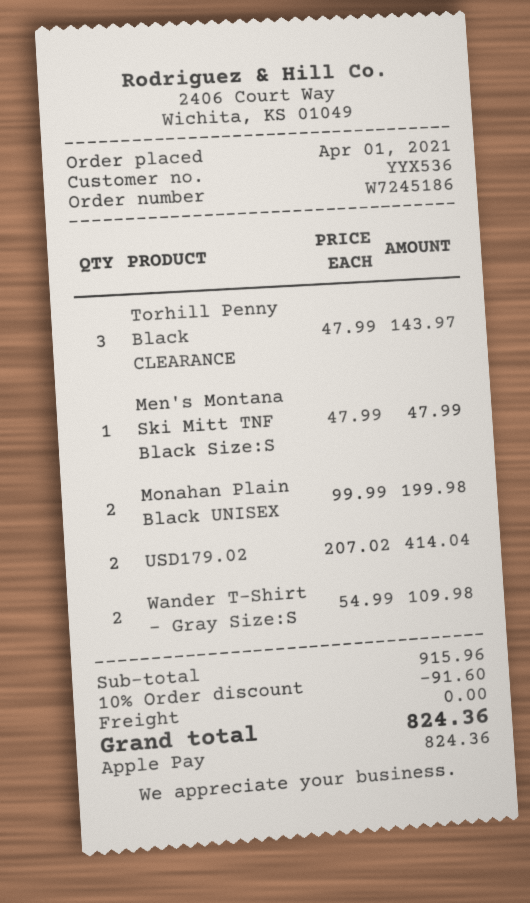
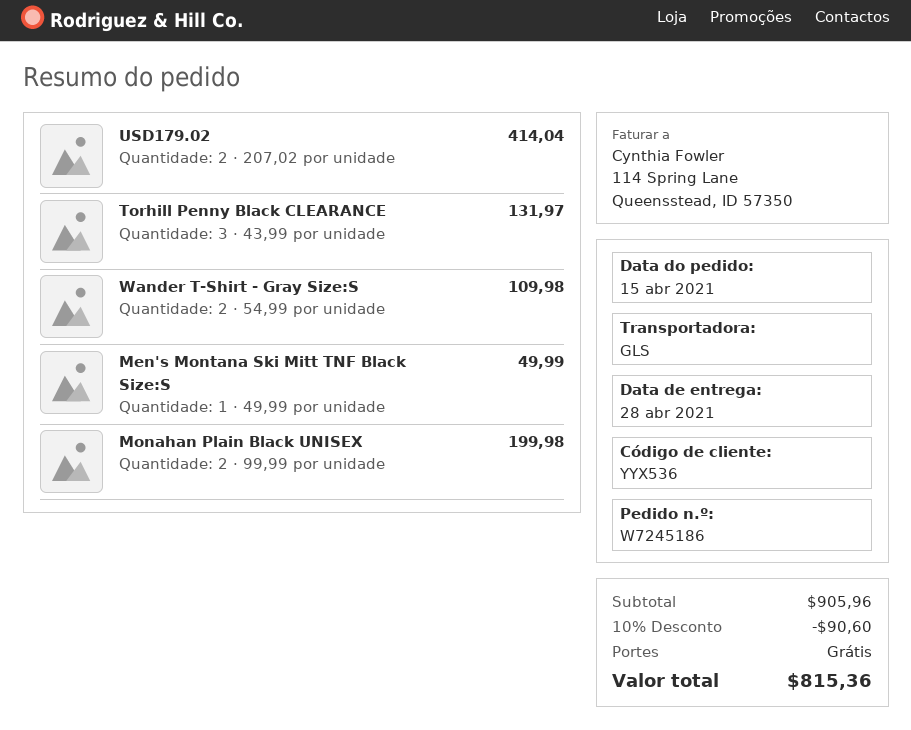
order date: 2021-04-01 -> 2021-04-15
Torhill Penny Black CLEARANCE: 3 x 47.99 = 143.97 -> 3 x 43.99 = 131.97
Men's Montana Ski Mitt TNF Black Size:S: 1 x 47.99 = 47.99 -> 1 x 49.99 = 49.99
subtotal: 915.96 -> 905.96
discount: 10% = 91.60 -> 10% = 90.60
total: 824.36 -> 815.36

